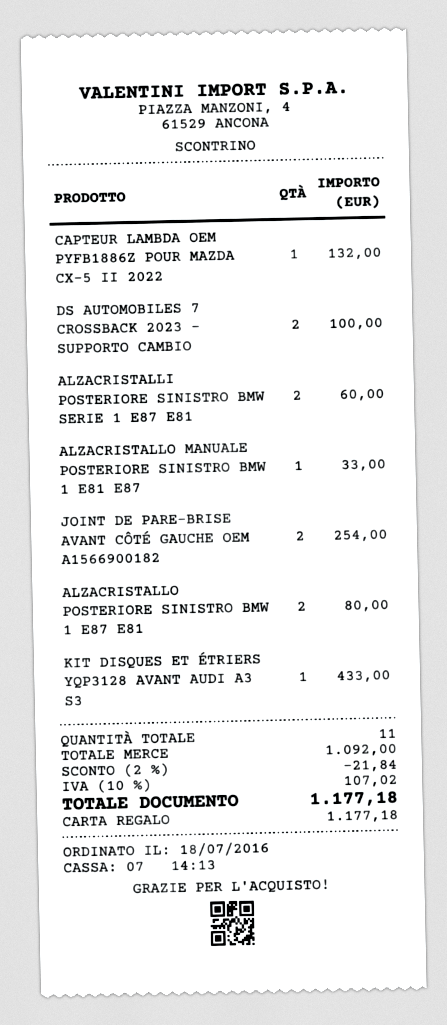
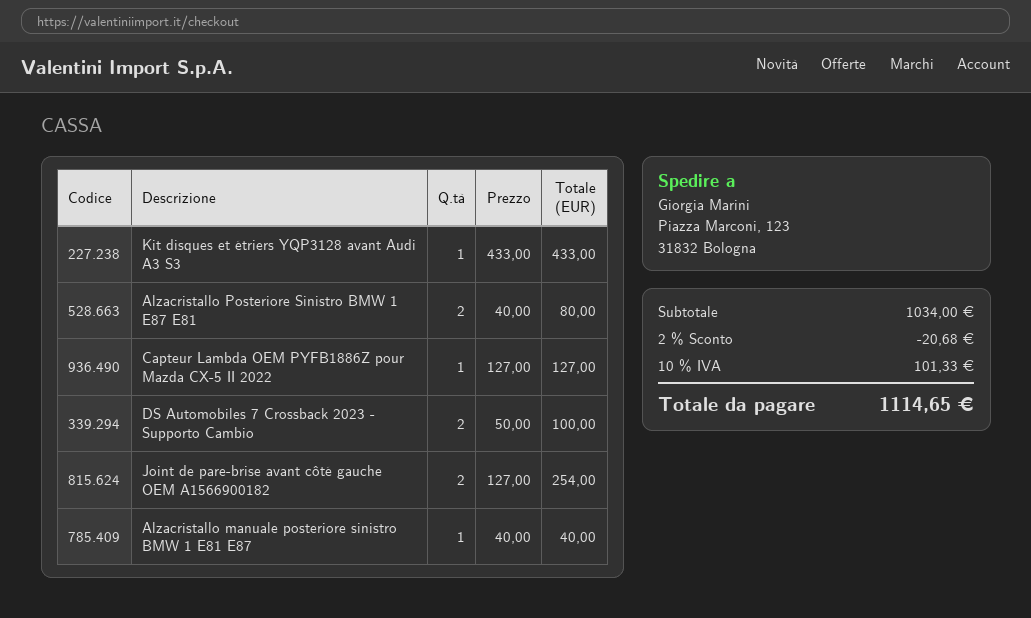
CAPTEUR LAMBDA OEM PYFB1886Z POUR MAZDA CX-5 II 2022: 1 for 132.00 -> 1 for 127.00
ALZACRISTALLI POSTERIORE SINISTRO BMW SERIE 1 E87 E81: 2 for 60.00 -> none
ALZACRISTALLO MANUALE POSTERIORE SINISTRO BMW 1 E81 E87: 1 for 33.00 -> 1 for 40.00
subtotal: 1092.00 -> 1034.00
discount: 2% = 21.84 -> 2% = 20.68
tax: 10% = 107.02 -> 10% = 101.33
total: 1177.18 -> 1114.65

